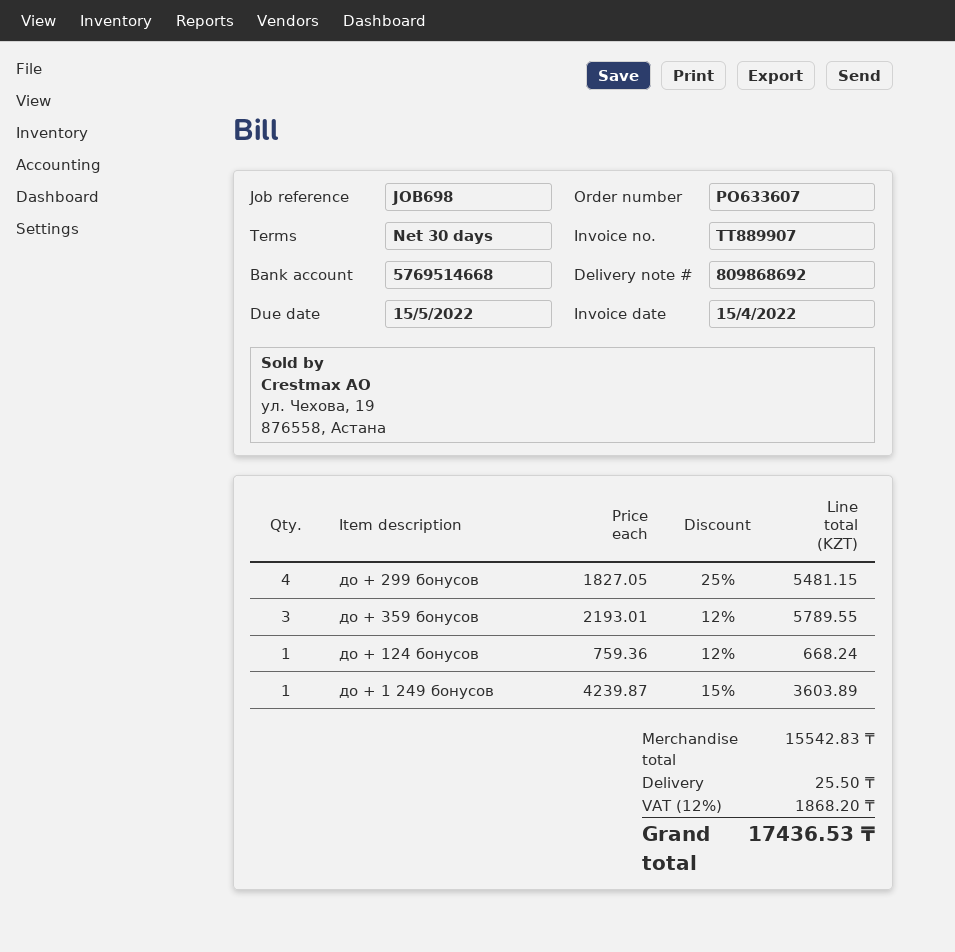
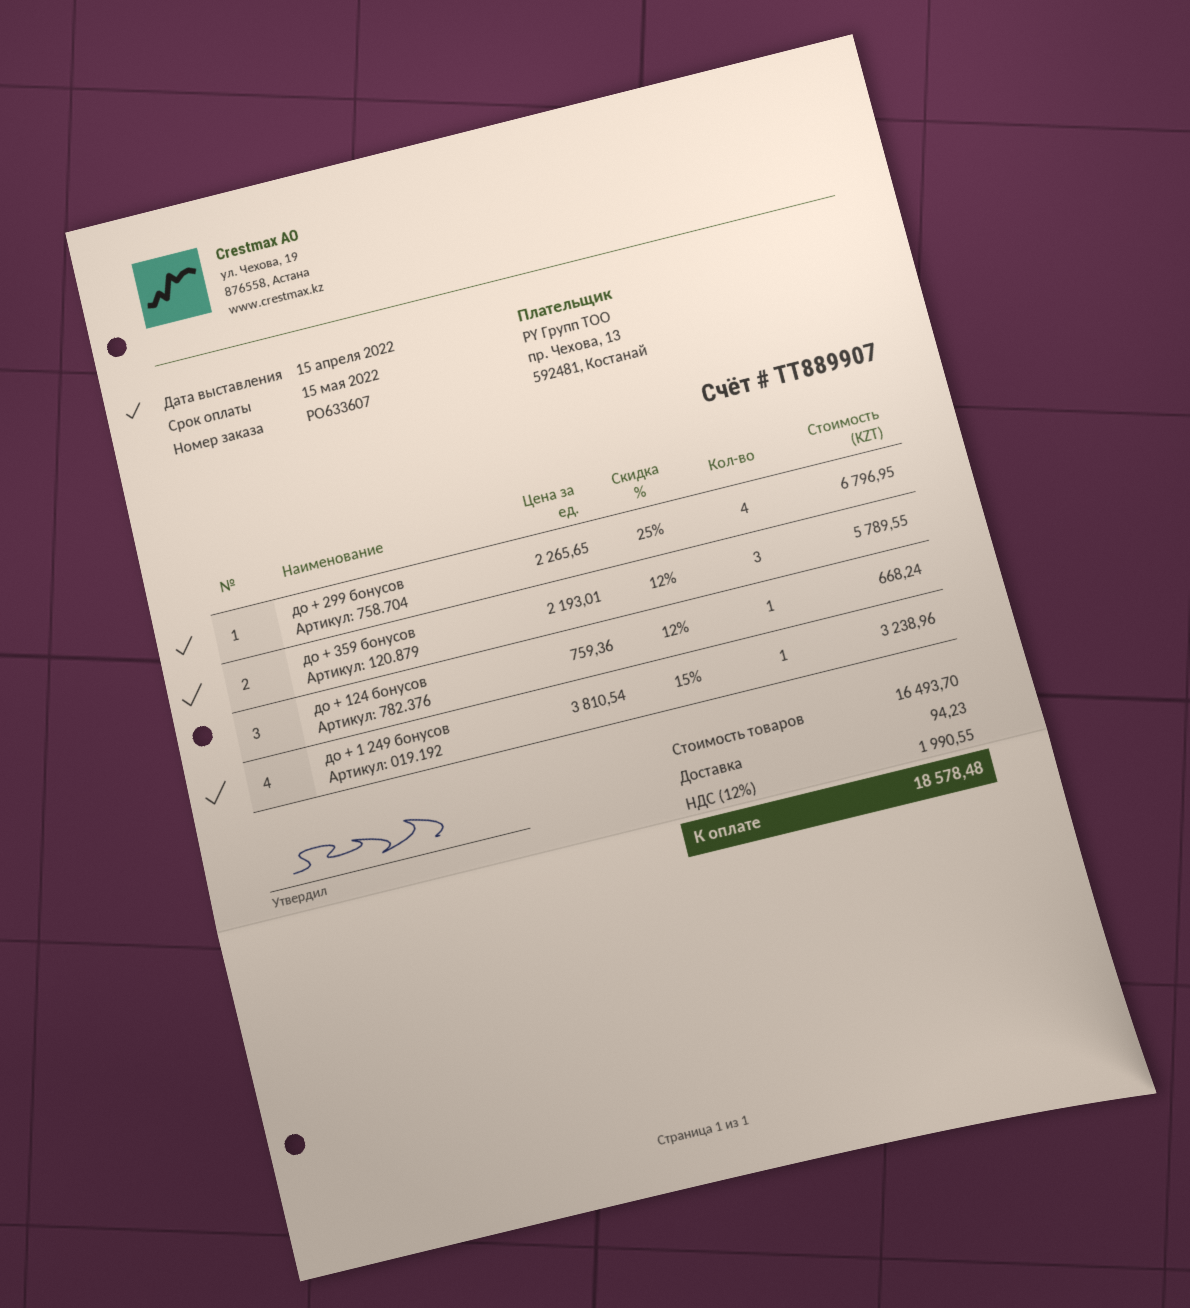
до + 299 бонусов: 4 x 1827.05 - 25% = 5481.15 -> 4 x 2265.65 - 25% = 6796.95
до + 1 249 бонусов: 1 x 4239.87 - 15% = 3603.89 -> 1 x 3810.54 - 15% = 3238.96
subtotal: 15542.83 -> 16493.70
shipping: 25.50 -> 94.23
tax: 12% = 1868.20 -> 12% = 1990.55
total: 17436.53 -> 18578.48

